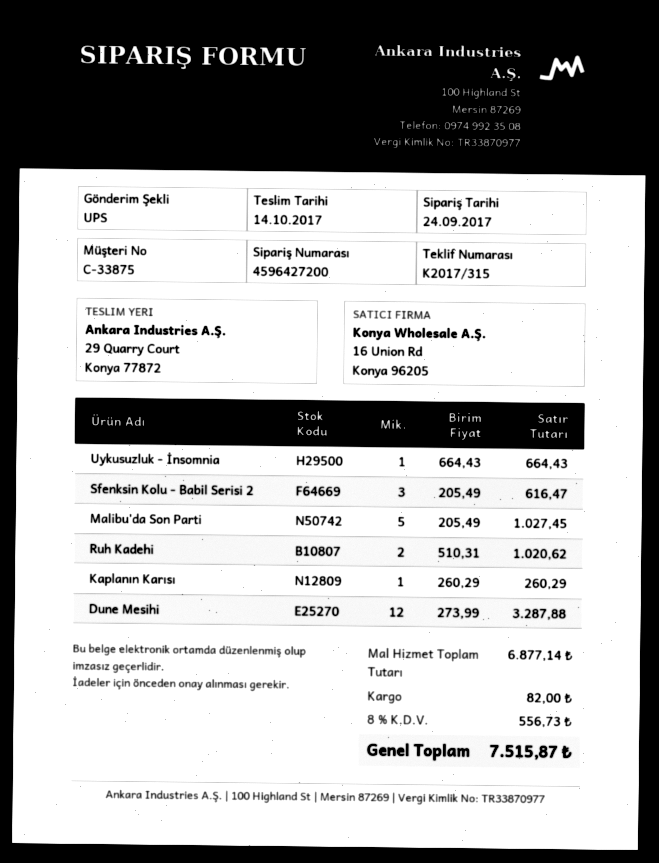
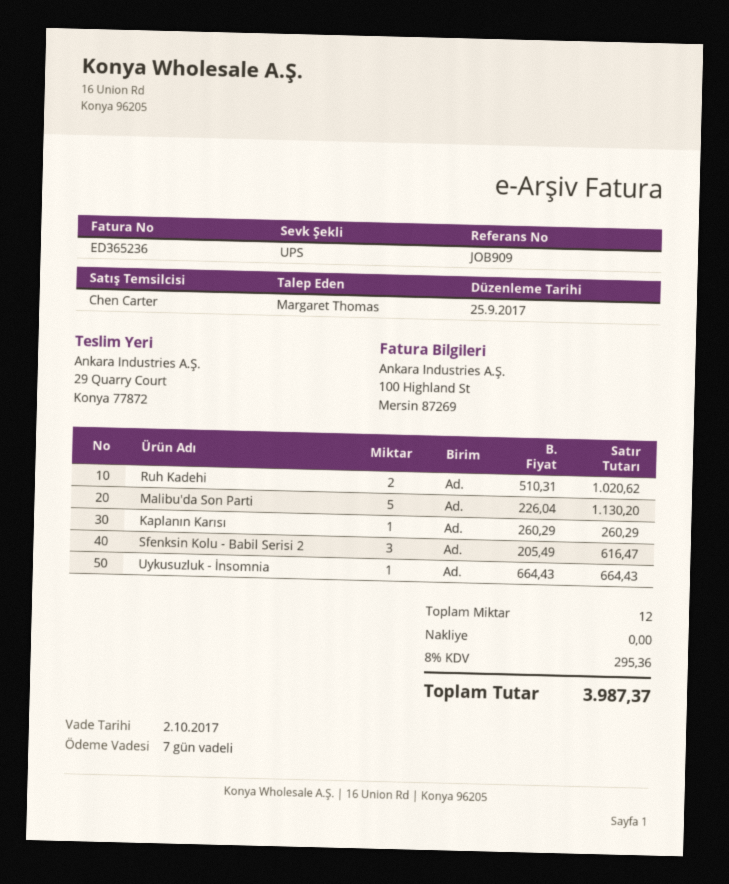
Malibu'da Son Parti: 5 x 205.49 = 1027.45 -> 5 x 226.04 = 1130.20
Dune Mesihi: 12 x 273.99 = 3287.88 -> none
shipping: 82.00 -> 0.00
tax: 8% = 556.73 -> 8% = 295.36
total: 7515.87 -> 3987.37

